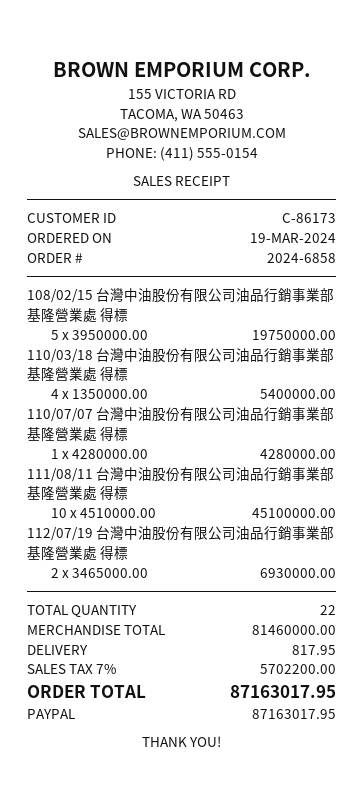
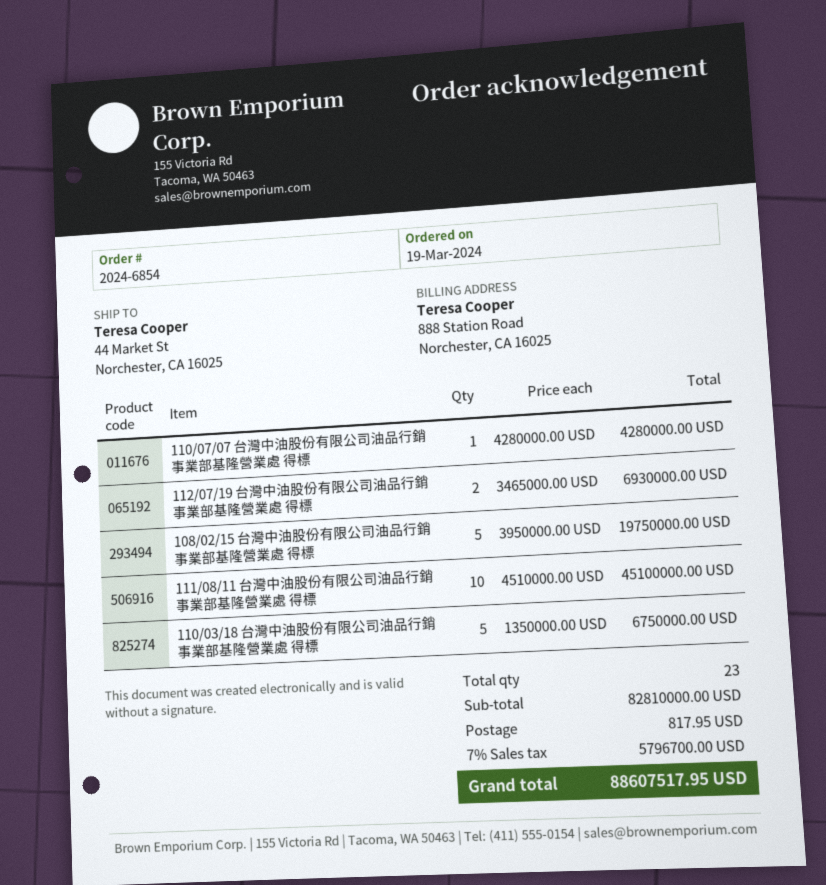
order number: 2024-6858 -> 2024-6854
110/03/18 台灣中油股份有限公司油品行銷事業部基隆營業處 得標: 4 x 1350000.00 = 5400000.00 -> 5 x 1350000.00 = 6750000.00
total quantity: 22 -> 23
subtotal: 81460000.00 -> 82810000.00
tax: 7% = 5702200.00 -> 7% = 5796700.00
total: 87163017.95 -> 88607517.95

